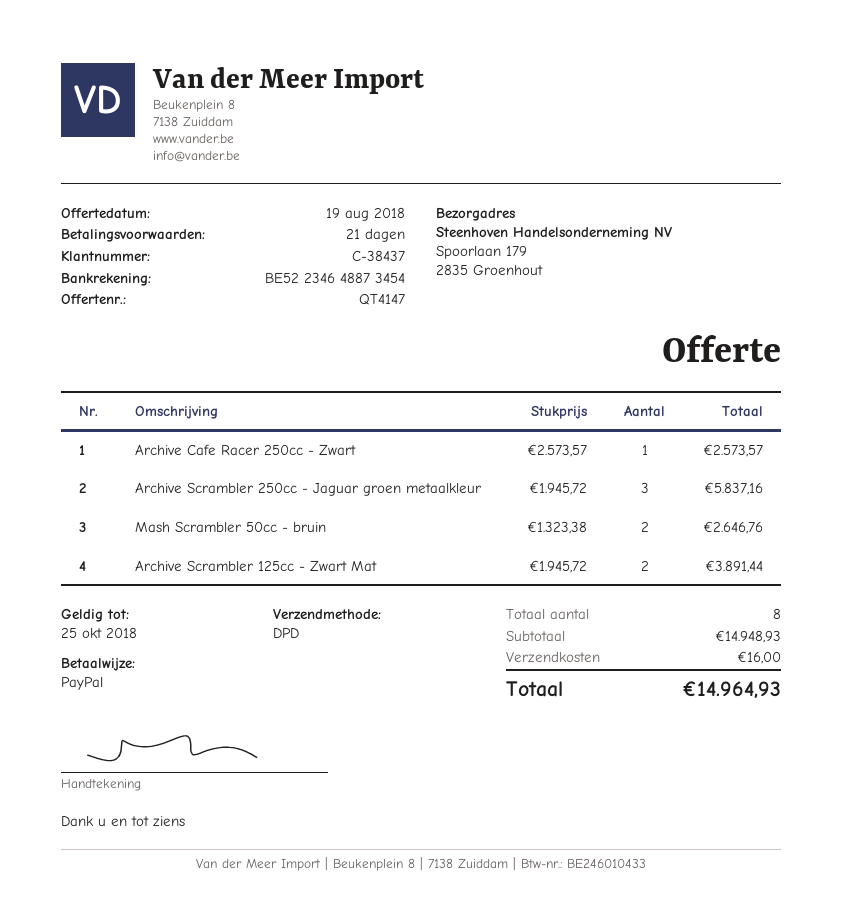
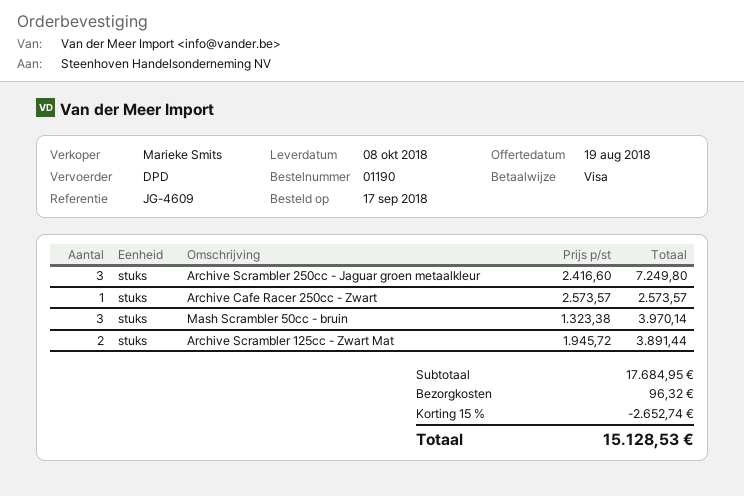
payment method: PayPal -> Visa
Archive Scrambler 250cc - Jaguar groen metaalkleur: 3 x 1945.72 = 5837.16 -> 3 x 2416.60 = 7249.80
Mash Scrambler 50cc - bruin: 2 x 1323.38 = 2646.76 -> 3 x 1323.38 = 3970.14
subtotal: 14948.93 -> 17684.95
discount: none -> 15% = 2652.74
shipping: 16.00 -> 96.32
total: 14964.93 -> 15128.53

